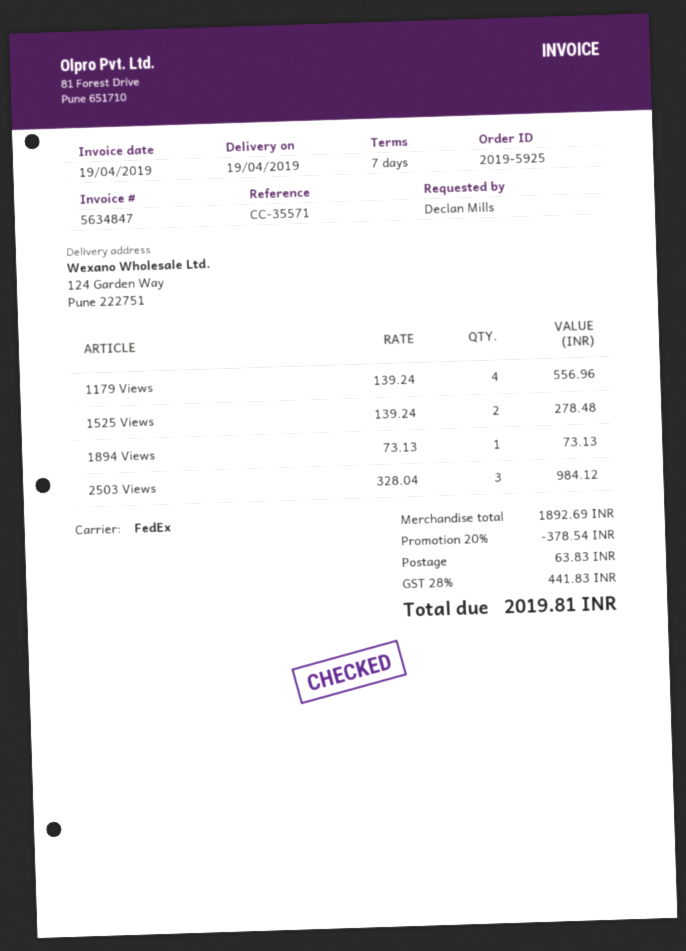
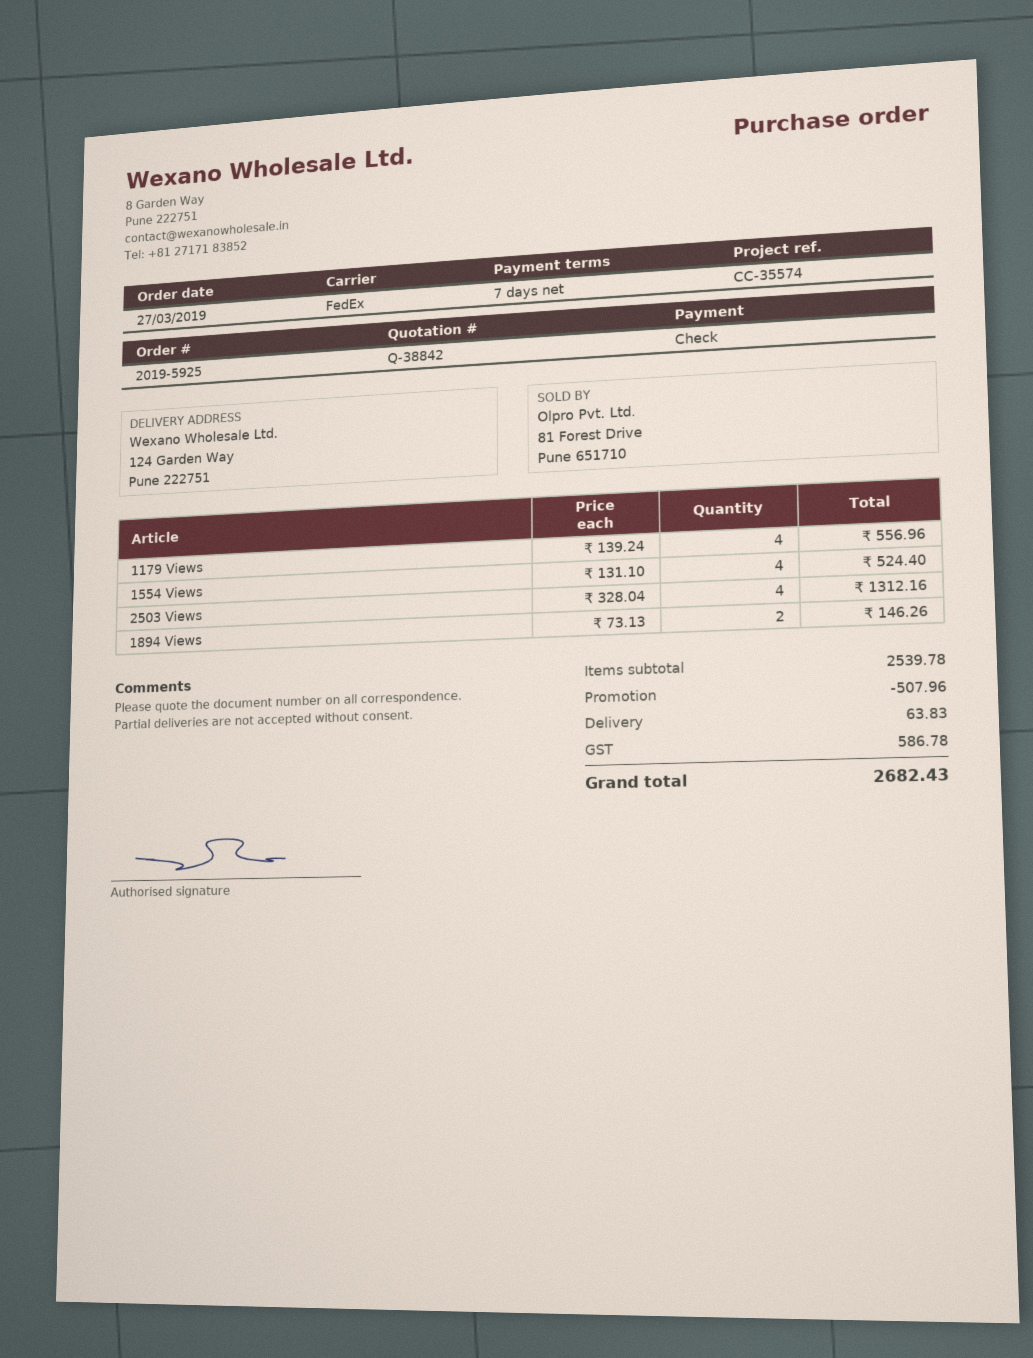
reference: CC-35571 -> CC-35574
1525 Views: 2 x 139.24 = 278.48 -> none
1894 Views: 1 x 73.13 = 73.13 -> 2 x 73.13 = 146.26
2503 Views: 3 x 328.04 = 984.12 -> 4 x 328.04 = 1312.16
1554 Views: none -> 4 x 131.10 = 524.40
subtotal: 1892.69 -> 2539.78
discount: 378.54 -> 507.96
tax: 441.83 -> 586.78
total: 2019.81 -> 2682.43

